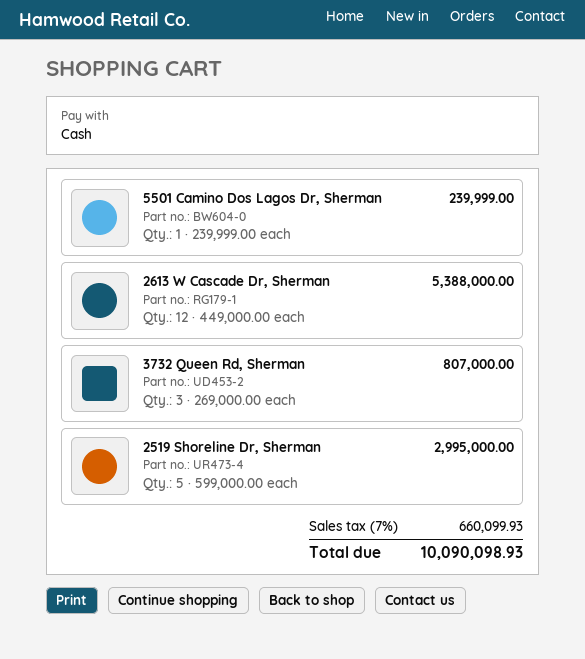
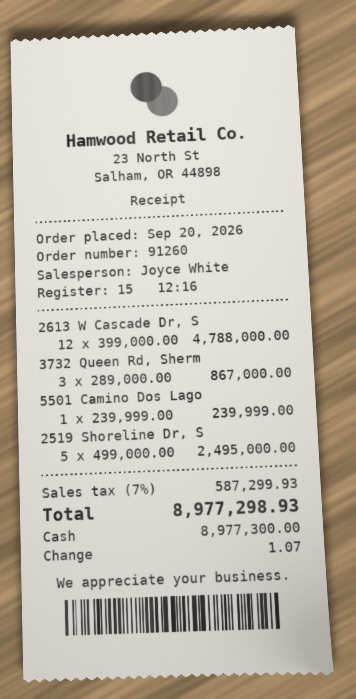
2613 W Cascade Dr, Sherman: 12 x 449000.00 = 5388000.00 -> 12 x 399000.00 = 4788000.00
3732 Queen Rd, Sherman: 3 x 269000.00 = 807000.00 -> 3 x 289000.00 = 867000.00
2519 Shoreline Dr, Sherman: 5 x 599000.00 = 2995000.00 -> 5 x 499000.00 = 2495000.00
tax: 7% = 660099.93 -> 7% = 587299.93
total: 10090098.93 -> 8977298.93

